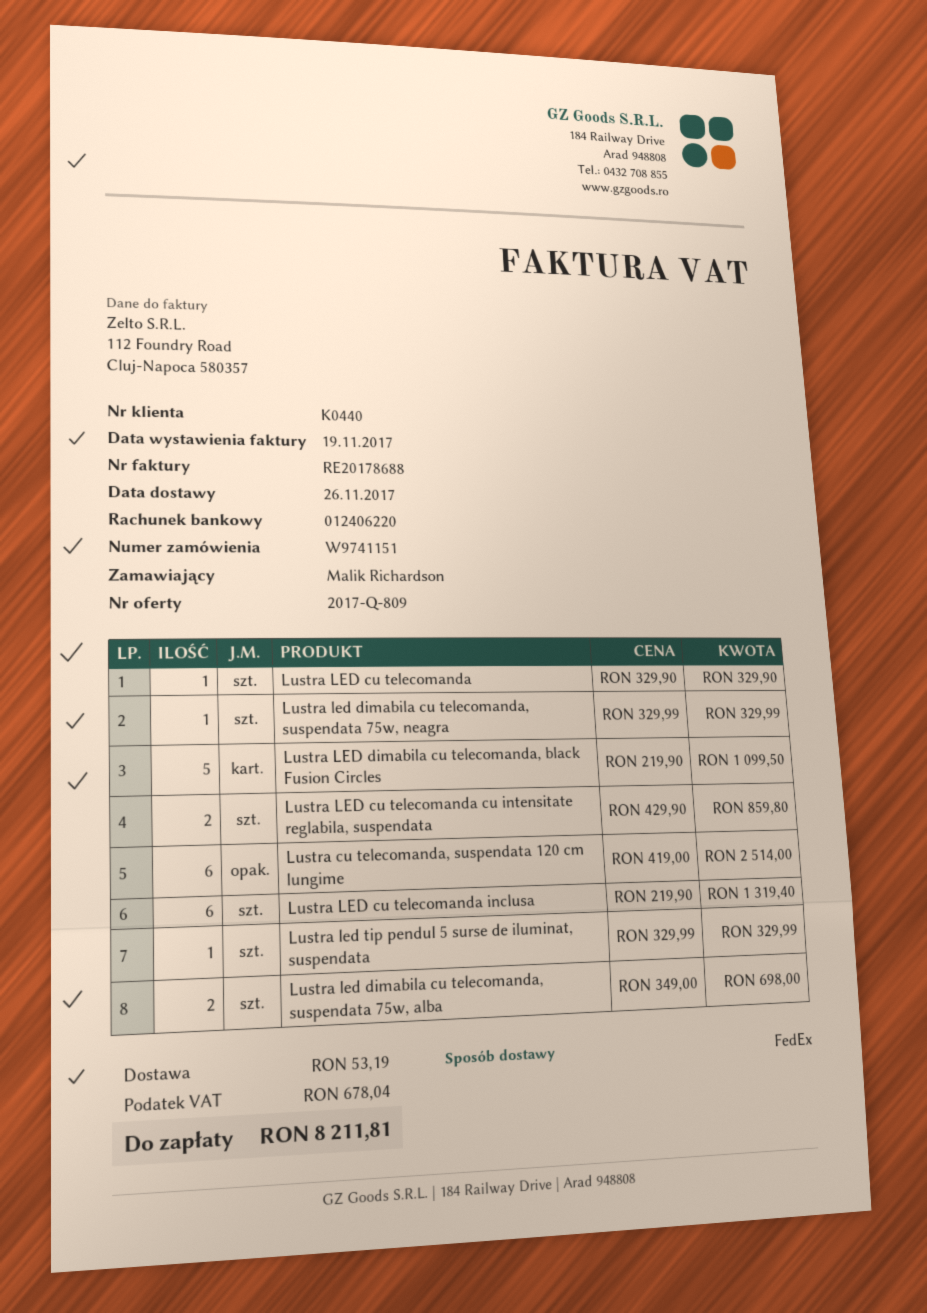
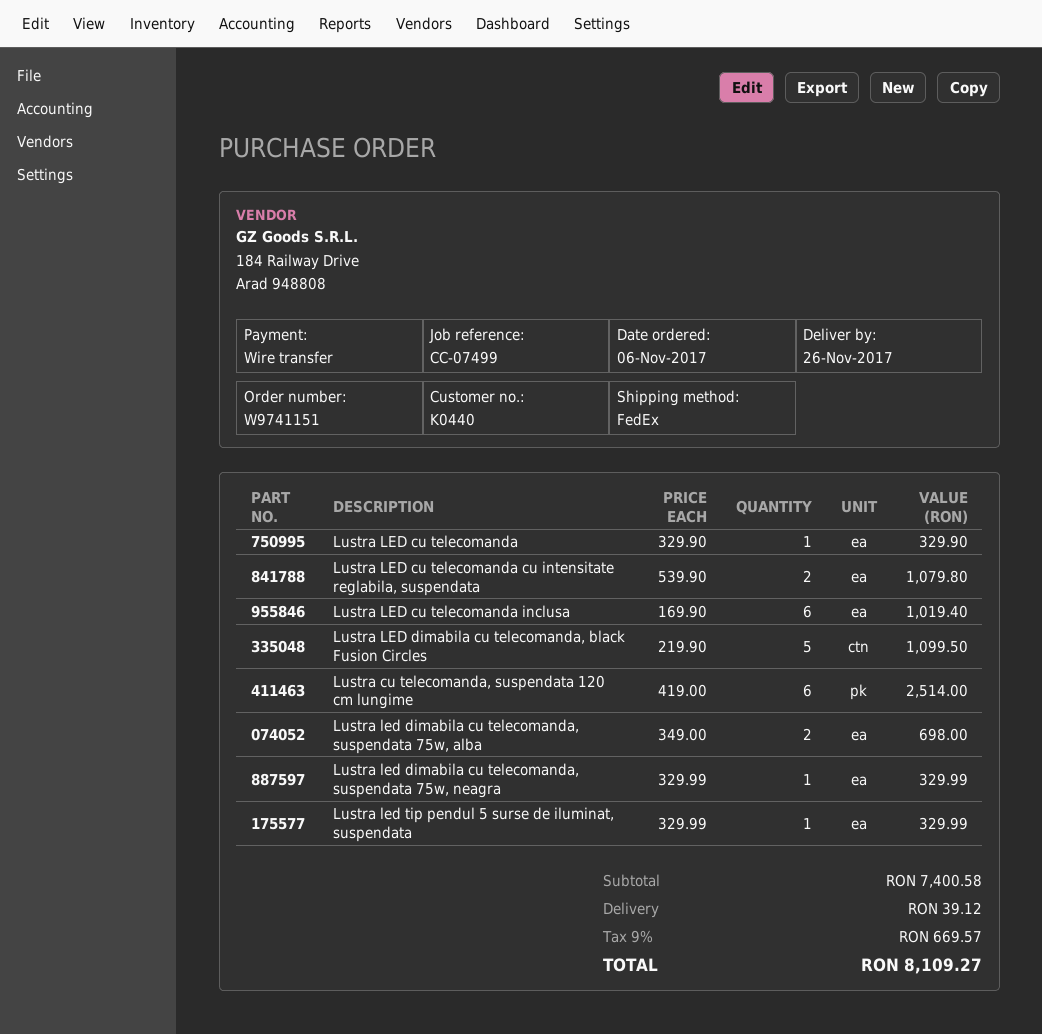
Lustra LED cu telecomanda cu intensitate reglabila, suspendata: 2 x 429.90 = 859.80 -> 2 x 539.90 = 1079.80
Lustra LED cu telecomanda inclusa: 6 x 219.90 = 1319.40 -> 6 x 169.90 = 1019.40
shipping: 53.19 -> 39.12
tax: 678.04 -> 669.57
total: 8211.81 -> 8109.27

